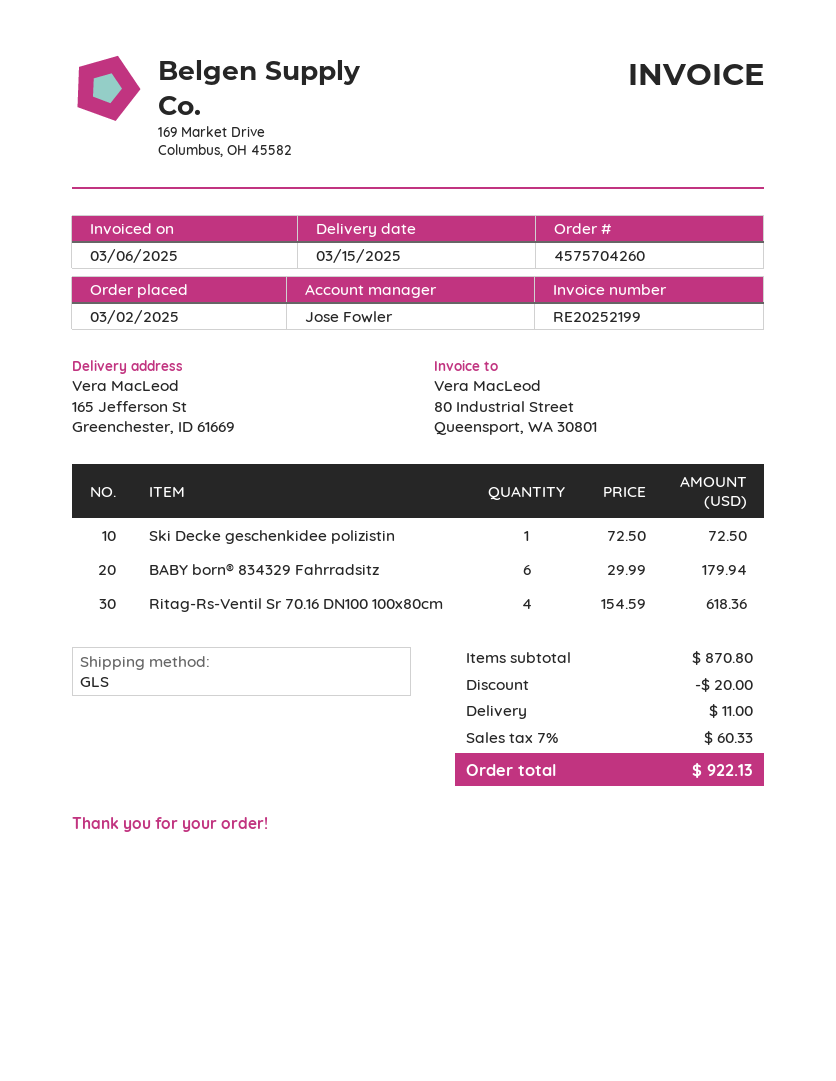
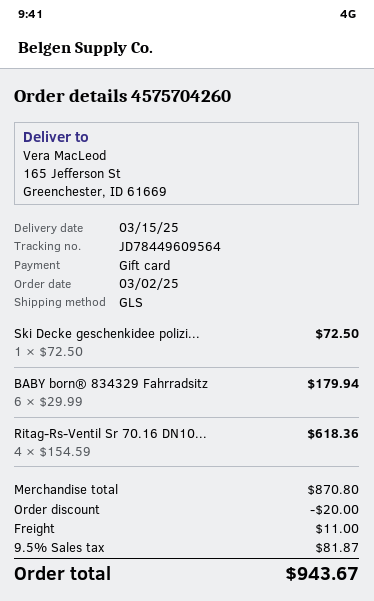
tax: 7% = 60.33 -> 9.5% = 81.87
total: 922.13 -> 943.67

